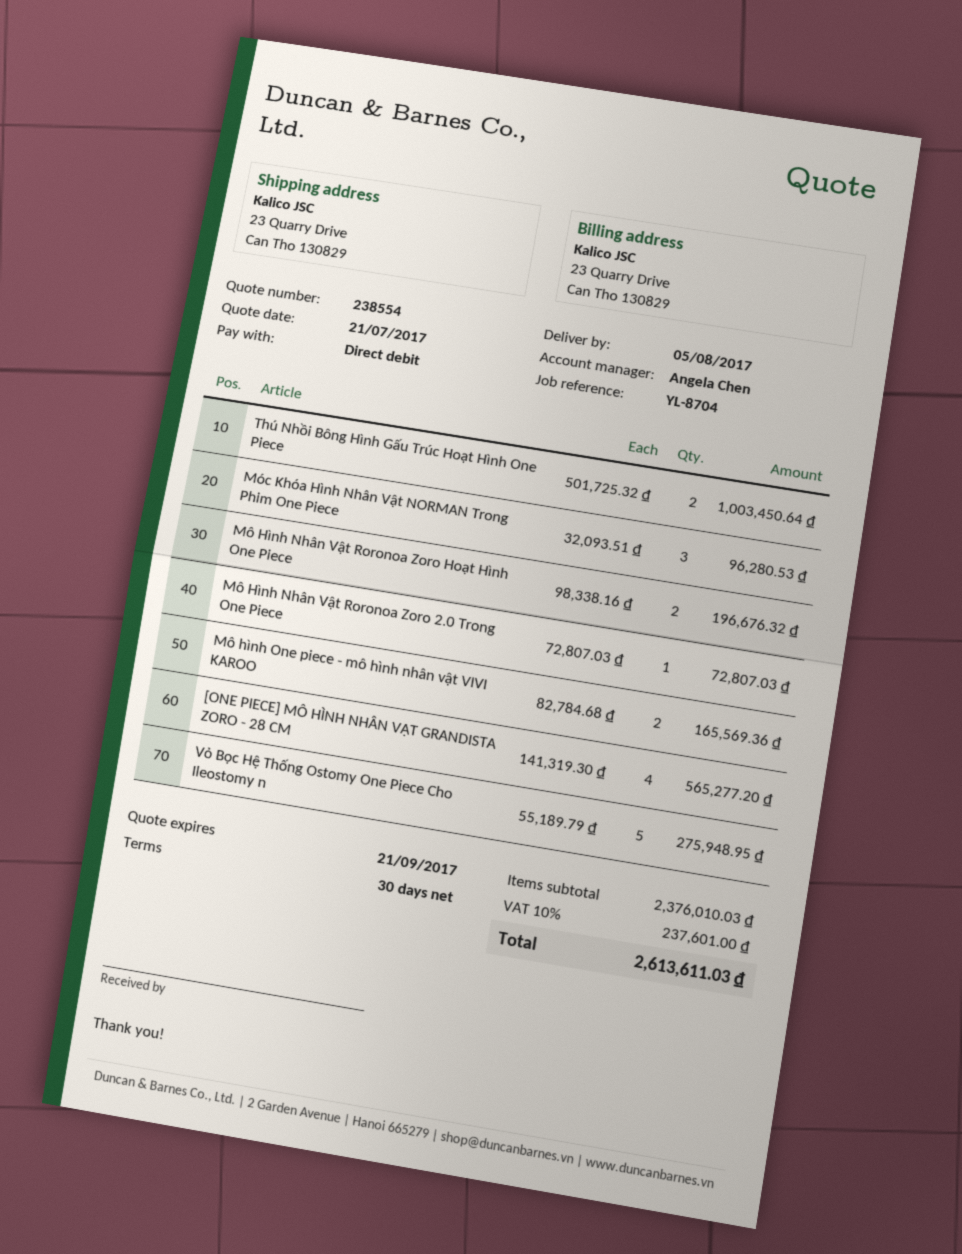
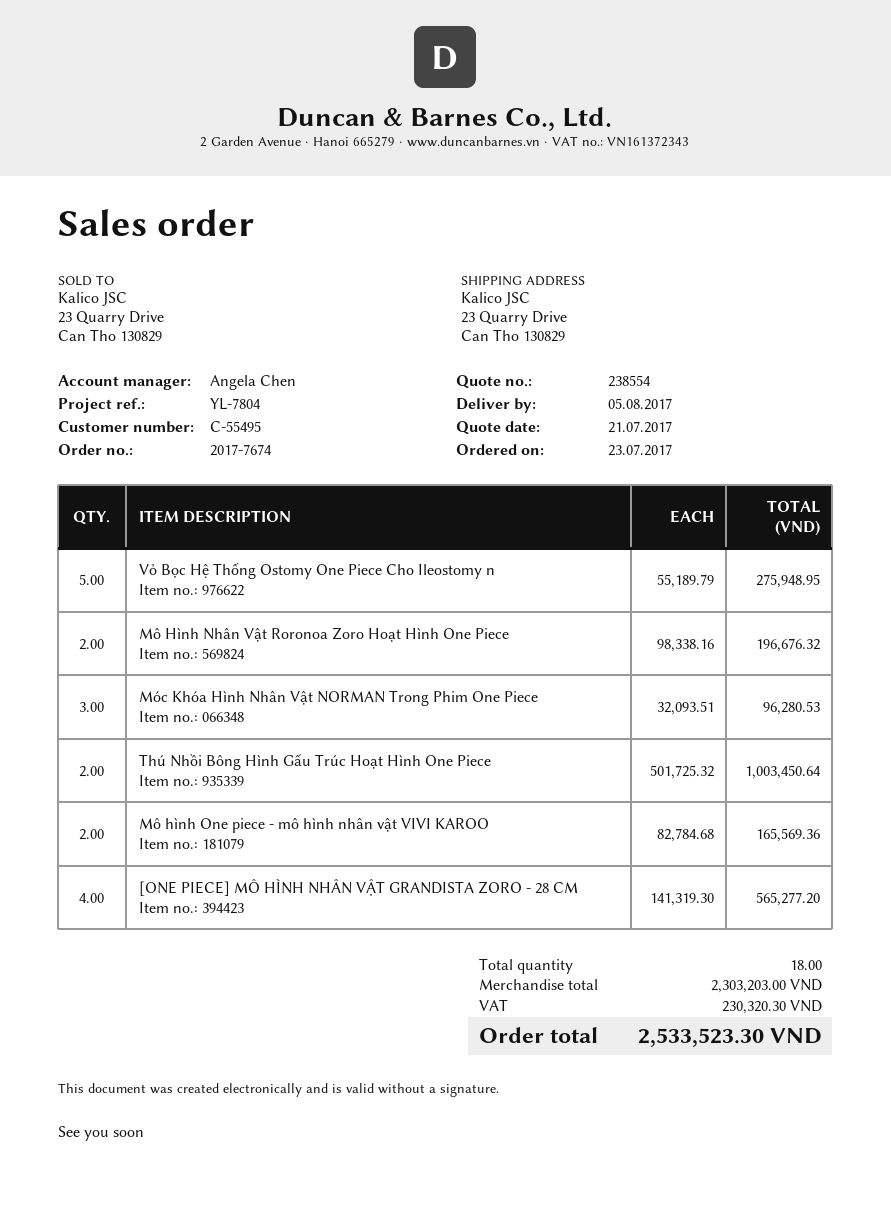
reference: YL-8704 -> YL-7804
Mô Hình Nhân Vật Roronoa Zoro 2.0 Trong One Piece: 1 x 72807.03 = 72807.03 -> none
subtotal: 2376010.03 -> 2303203.00
tax: 237601.00 -> 230320.30
total: 2613611.03 -> 2533523.30

